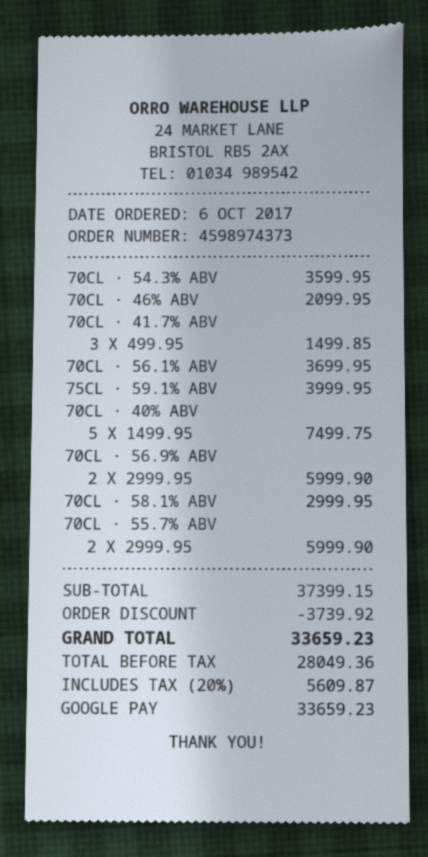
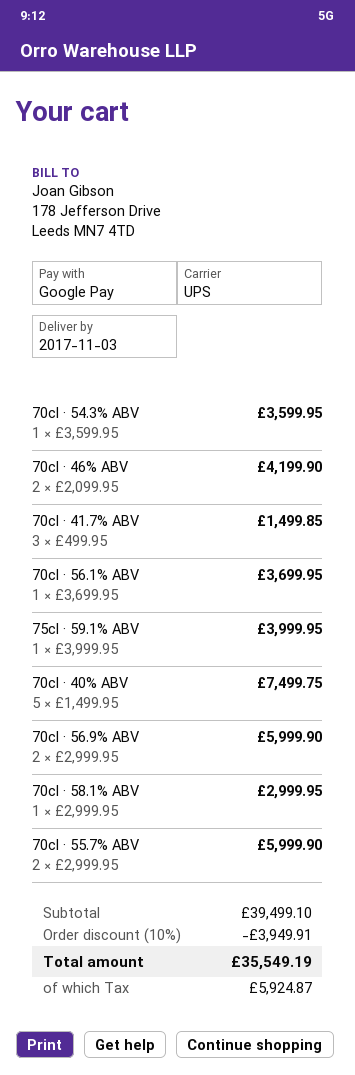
70CL · 46% ABV: 1 x 2099.95 = 2099.95 -> 2 x 2099.95 = 4199.90
subtotal: 37399.15 -> 39499.10
discount: 3739.92 -> 3949.91
tax: 5609.87 -> 5924.87
total: 33659.23 -> 35549.19

